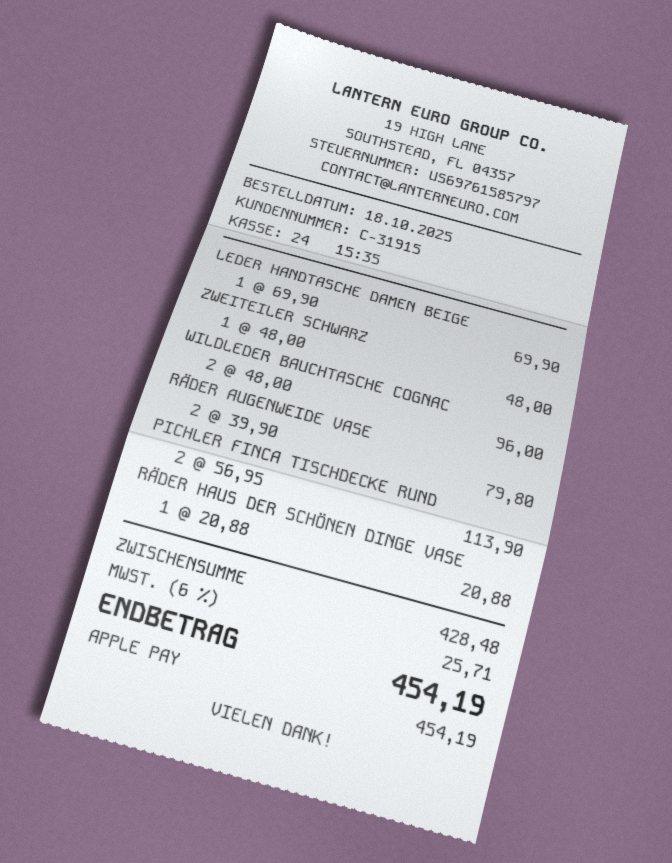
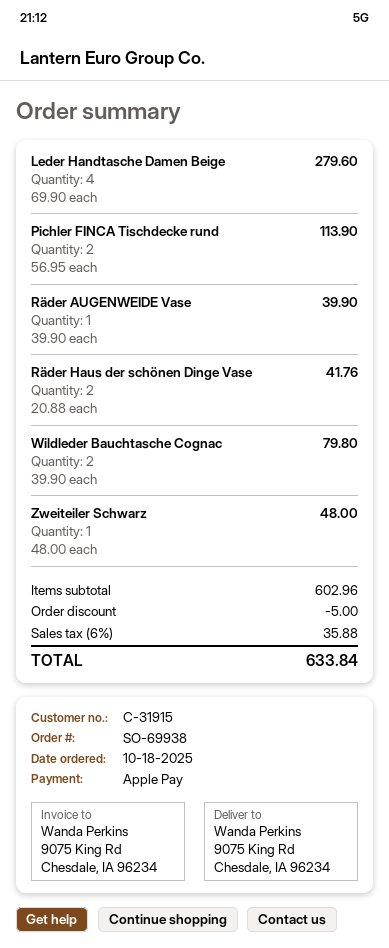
LEDER HANDTASCHE DAMEN BEIGE: 1 x 69.90 = 69.90 -> 4 x 69.90 = 279.60
WILDLEDER BAUCHTASCHE COGNAC: 2 x 48.00 = 96.00 -> 2 x 39.90 = 79.80
RÄDER AUGENWEIDE VASE: 2 x 39.90 = 79.80 -> 1 x 39.90 = 39.90
RÄDER HAUS DER SCHÖNEN DINGE VASE: 1 x 20.88 = 20.88 -> 2 x 20.88 = 41.76
subtotal: 428.48 -> 602.96
discount: none -> 5.00
tax: 6% = 25.71 -> 6% = 35.88
total: 454.19 -> 633.84

